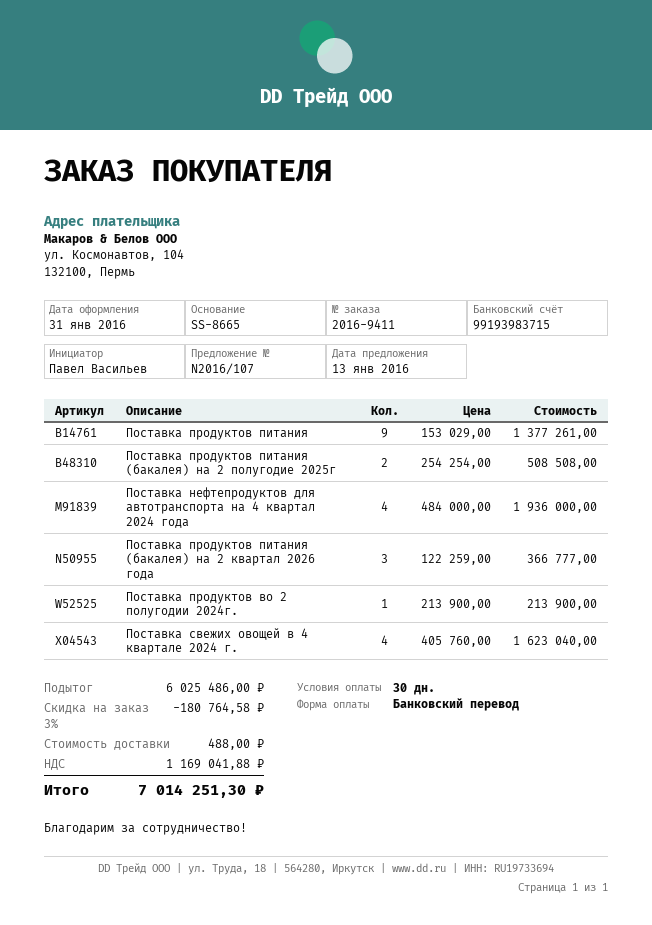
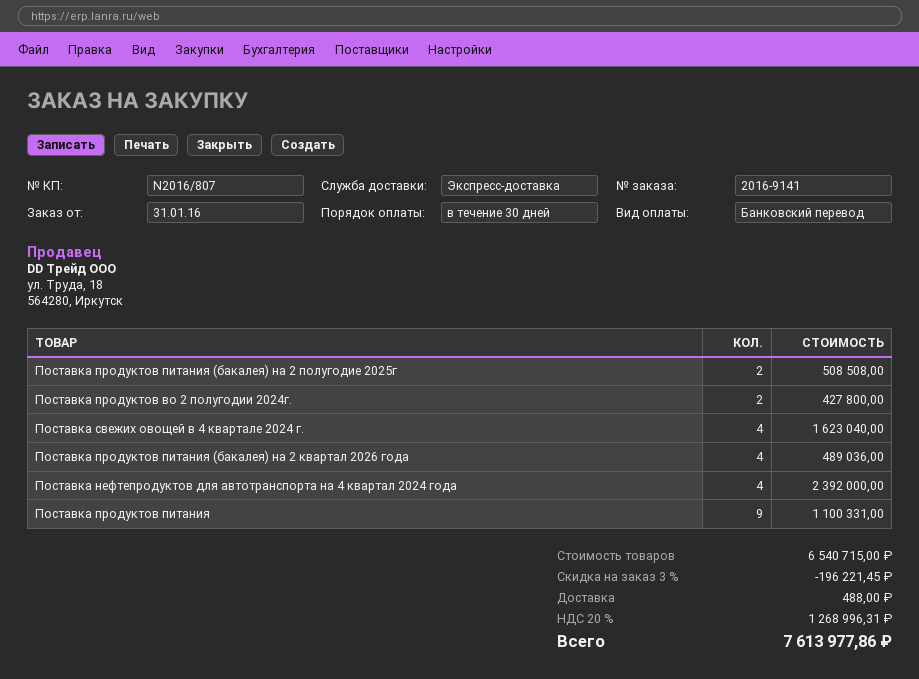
quote number: N2016/107 -> N2016/807
order number: 2016-9411 -> 2016-9141
Поставка продуктов питания: 9 for 1377261.00 -> 9 for 1100331.00
Поставка нефтепродуктов для автотранспорта на 4 квартал 2024 года: 4 for 1936000.00 -> 4 for 2392000.00
Поставка продуктов питания (бакалея) на 2 квартал 2026 года: 3 for 366777.00 -> 4 for 489036.00
Поставка продуктов во 2 полугодии 2024г.: 1 for 213900.00 -> 2 for 427800.00
subtotal: 6025486.00 -> 6540715.00
discount: 3% = 180764.58 -> 3% = 196221.45
tax: 1169041.88 -> 1268996.31
total: 7014251.30 -> 7613977.86

